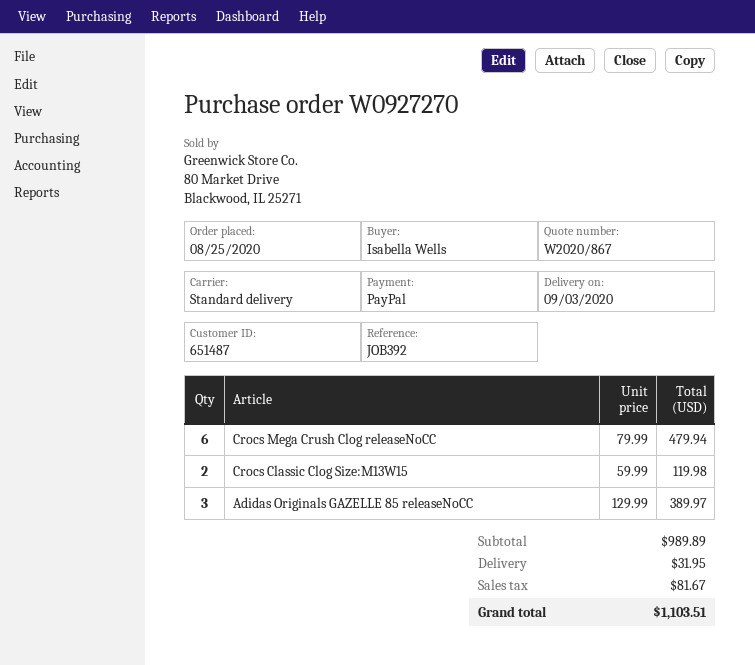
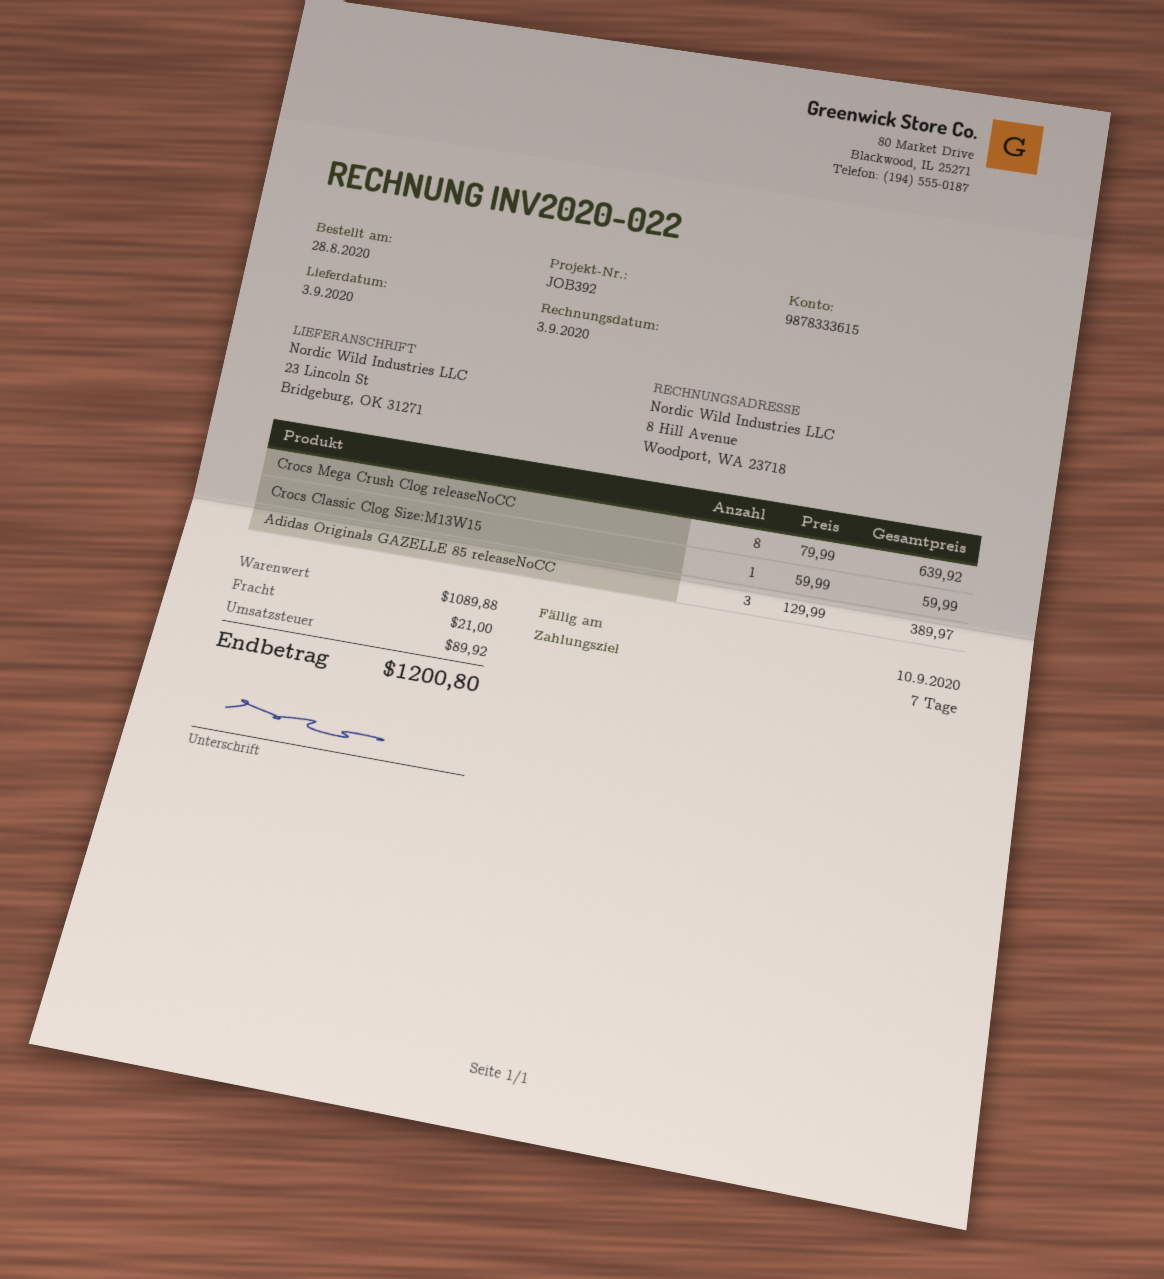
order date: 2020-08-25 -> 2020-08-28
Crocs Mega Crush Clog releaseNoCC: 6 x 79.99 = 479.94 -> 8 x 79.99 = 639.92
Crocs Classic Clog Size:M13W15: 2 x 59.99 = 119.98 -> 1 x 59.99 = 59.99
subtotal: 989.89 -> 1089.88
shipping: 31.95 -> 21.00
tax: 81.67 -> 89.92
total: 1103.51 -> 1200.80

